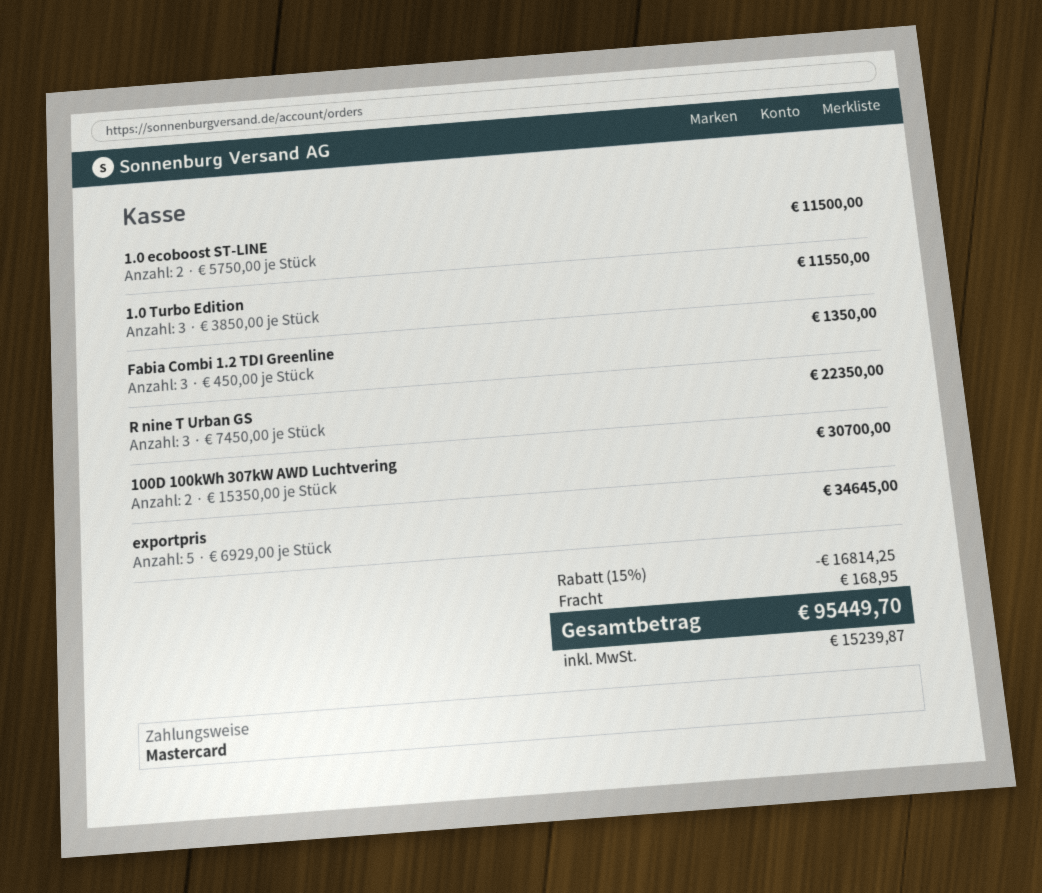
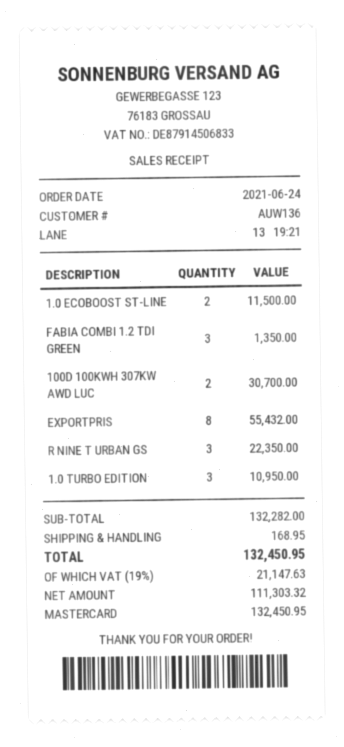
1.0 Turbo Edition: 3 for 11550.00 -> 3 for 10950.00
exportpris: 5 for 34645.00 -> 8 for 55432.00
discount: 15% = 16814.25 -> none
tax: 15239.87 -> 21147.63
total: 95449.70 -> 132450.95

